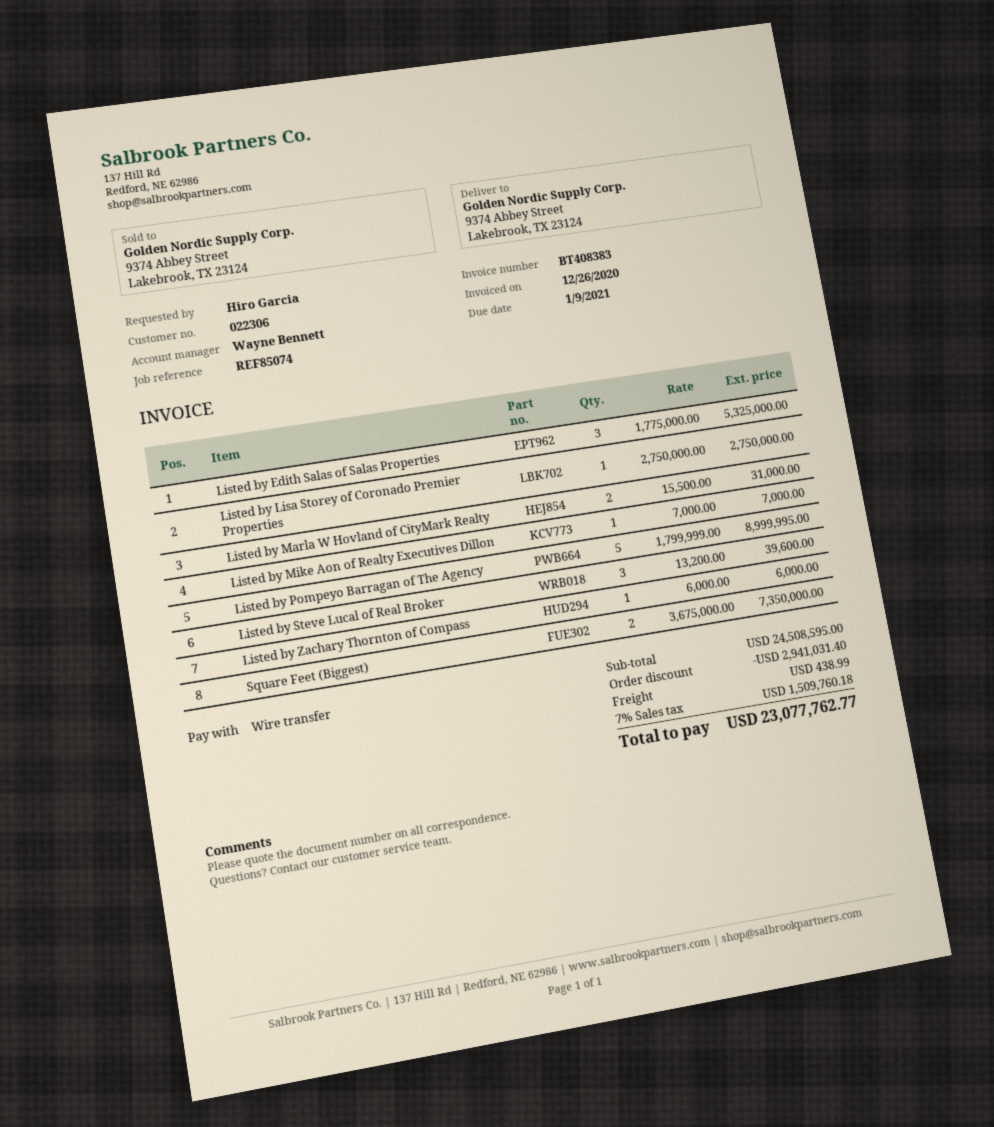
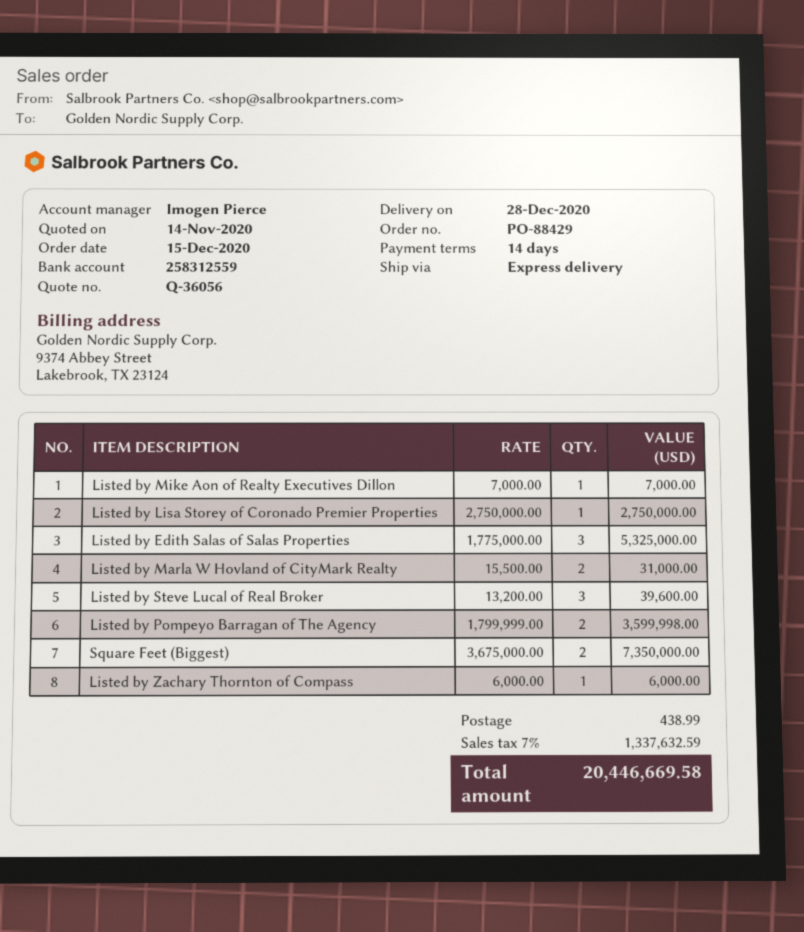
sales rep: Wayne Bennett -> Imogen Pierce
Listed by Pompeyo Barragan of The Agency: 5 x 1799999.00 = 8999995.00 -> 2 x 1799999.00 = 3599998.00
discount: 2941031.40 -> none
tax: 7% = 1509760.18 -> 7% = 1337632.59
total: 23077762.77 -> 20446669.58

